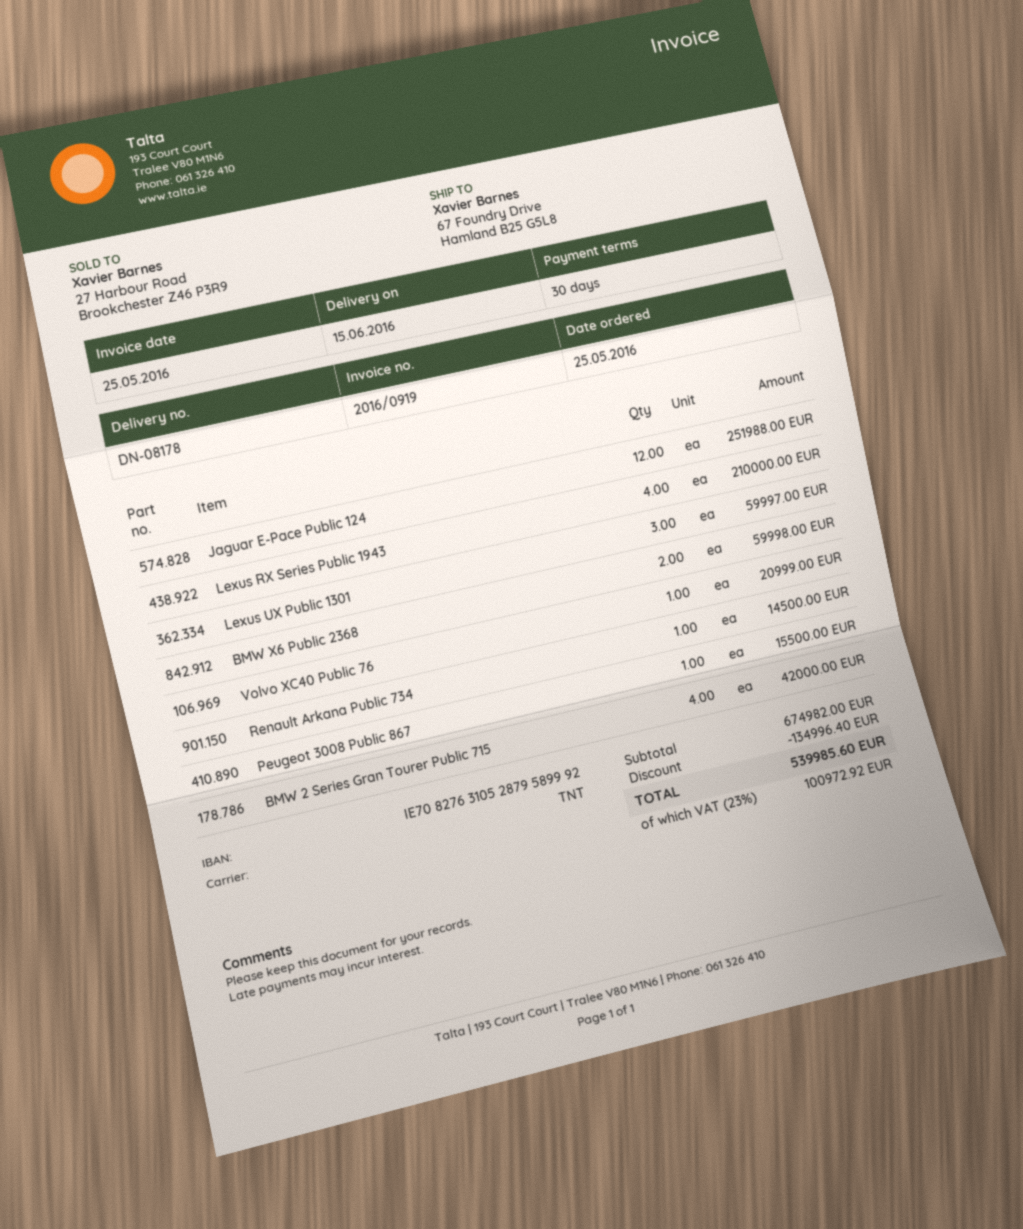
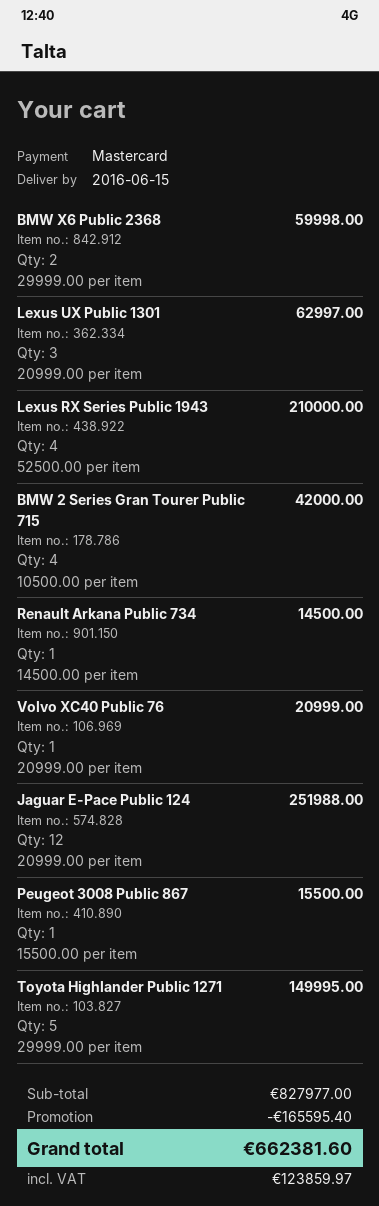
Lexus UX Public 1301: 3 for 59997.00 -> 3 for 62997.00
Toyota Highlander Public 1271: none -> 5 for 149995.00
subtotal: 674982.00 -> 827977.00
discount: 134996.40 -> 165595.40
tax: 100972.92 -> 123859.97
total: 539985.60 -> 662381.60

